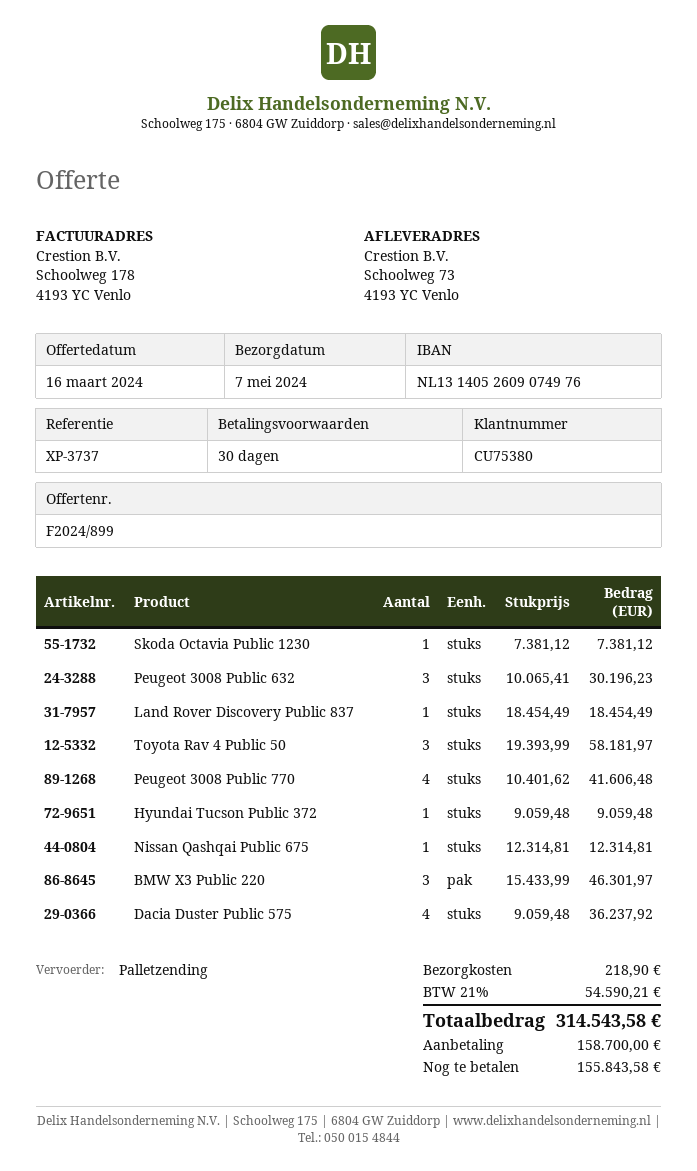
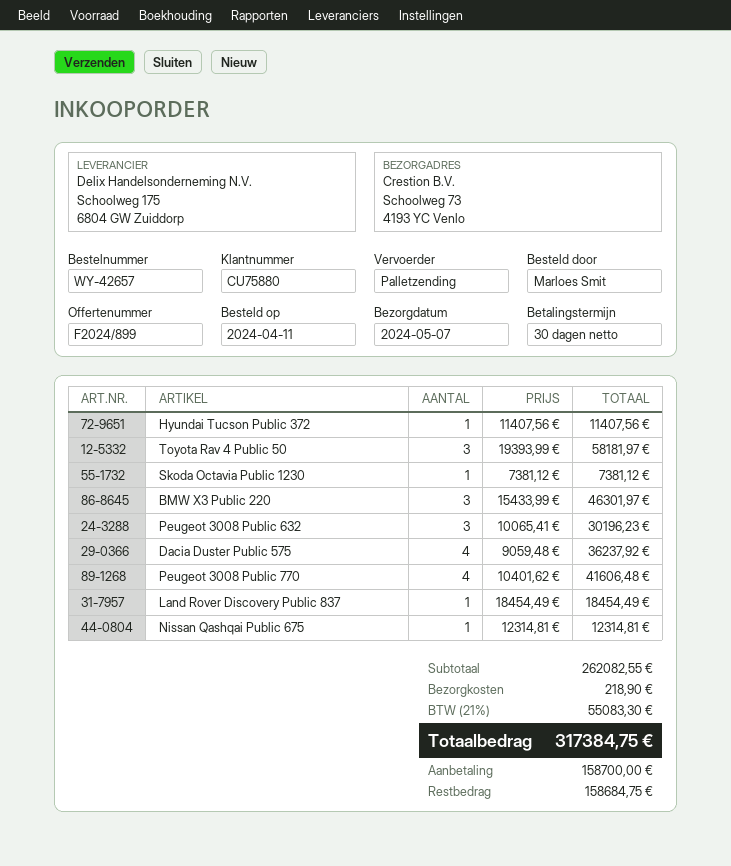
customer number: CU75380 -> CU75880
Hyundai Tucson Public 372: 1 x 9059.48 = 9059.48 -> 1 x 11407.56 = 11407.56
tax: 21% = 54590.21 -> 21% = 55083.30
total: 314543.58 -> 317384.75
balance: 155843.58 -> 158684.75

